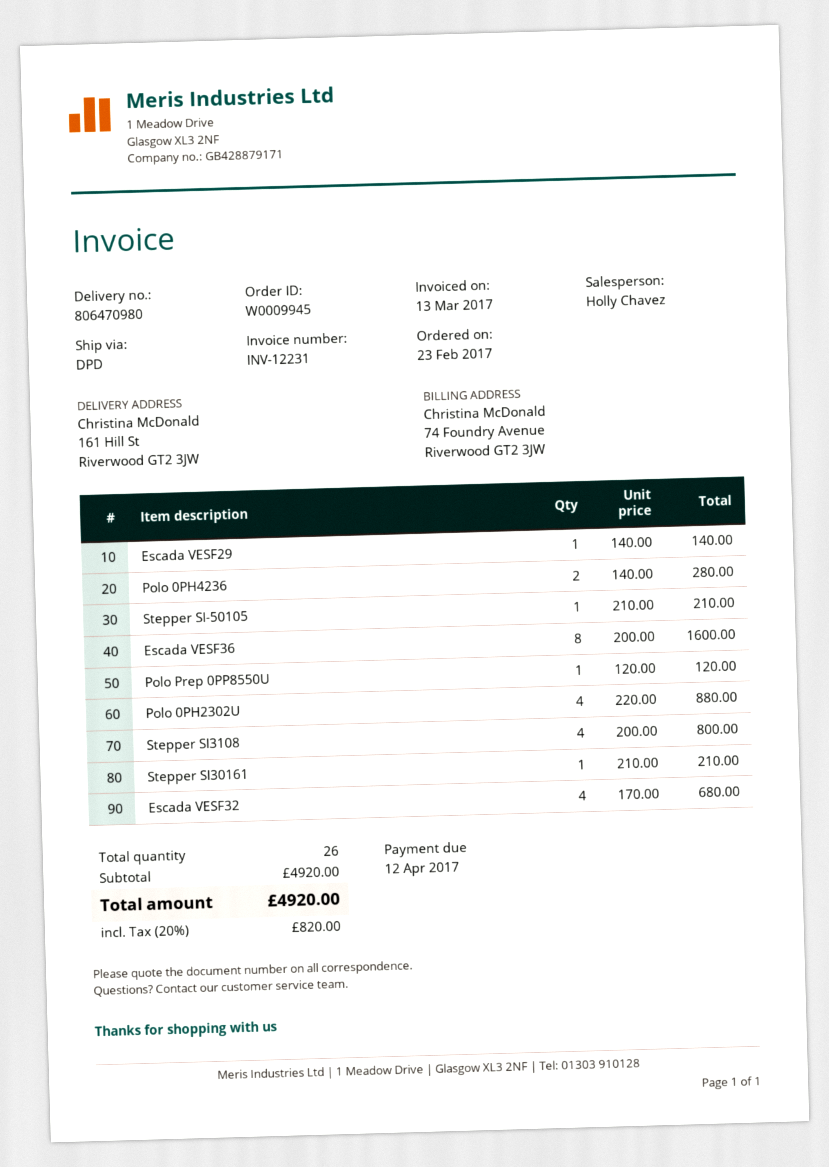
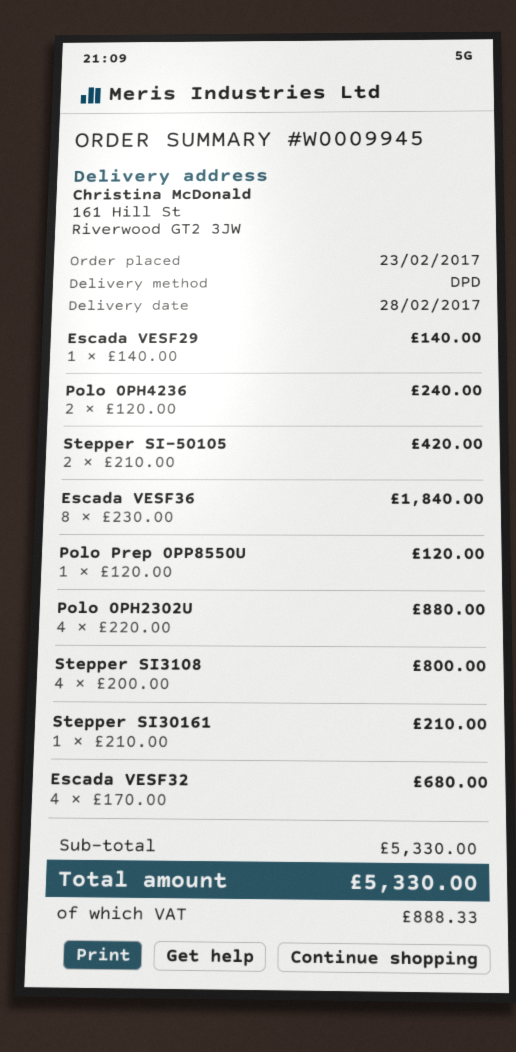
Polo 0PH4236: 2 x 140.00 = 280.00 -> 2 x 120.00 = 240.00
Stepper SI-50105: 1 x 210.00 = 210.00 -> 2 x 210.00 = 420.00
Escada VESF36: 8 x 200.00 = 1600.00 -> 8 x 230.00 = 1840.00
subtotal: 4920.00 -> 5330.00
tax: 820.00 -> 888.33
total: 4920.00 -> 5330.00

